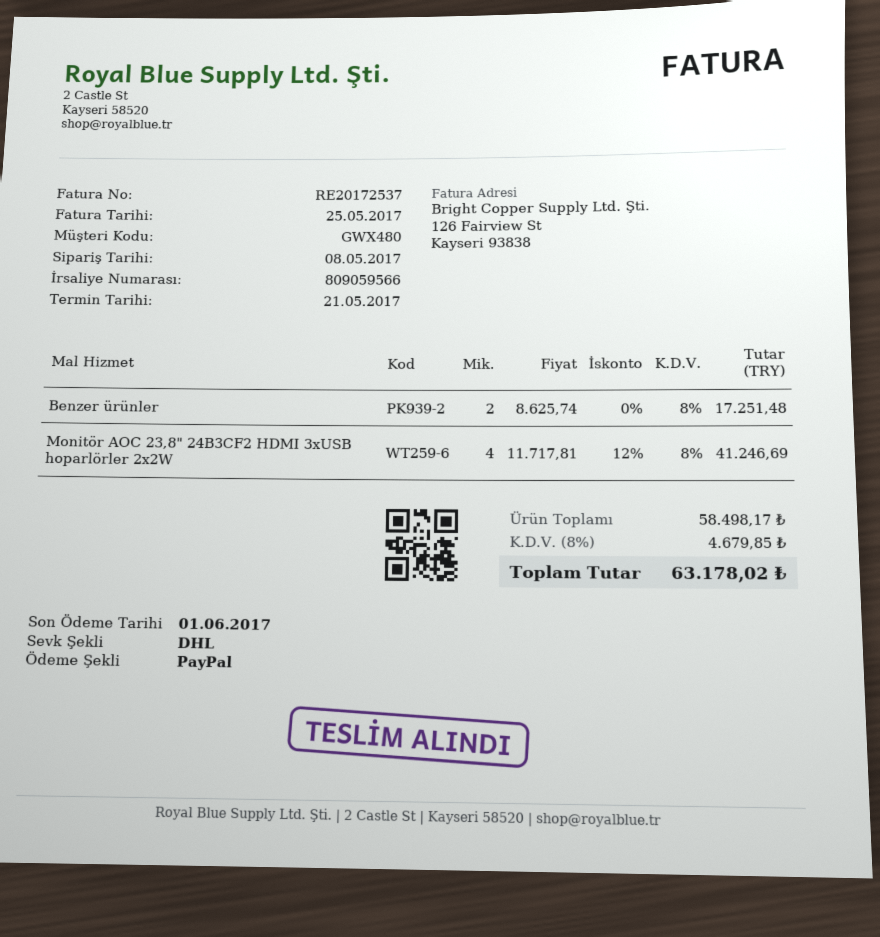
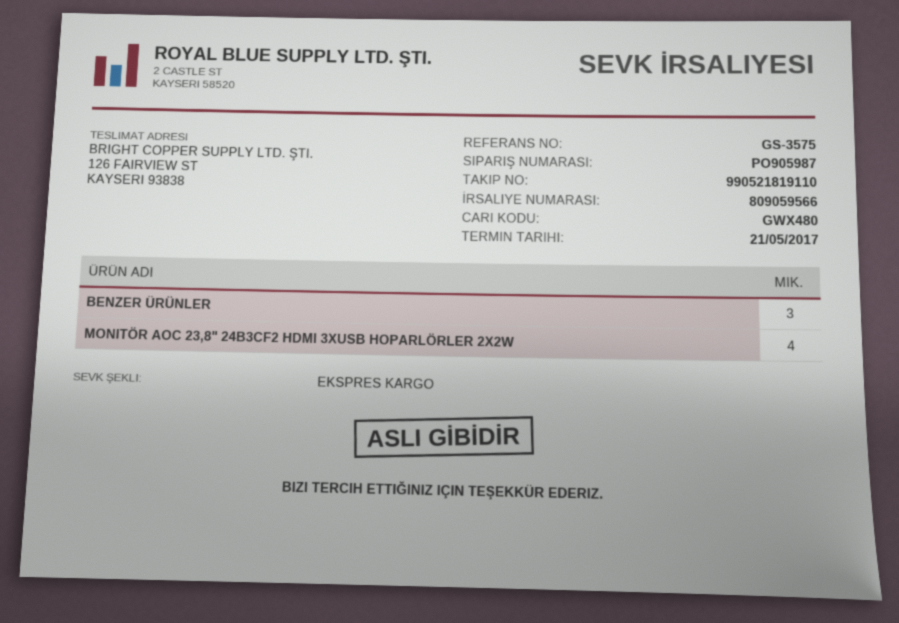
shipping method: DHL -> express
Benzer ürünler: 2 -> 3

